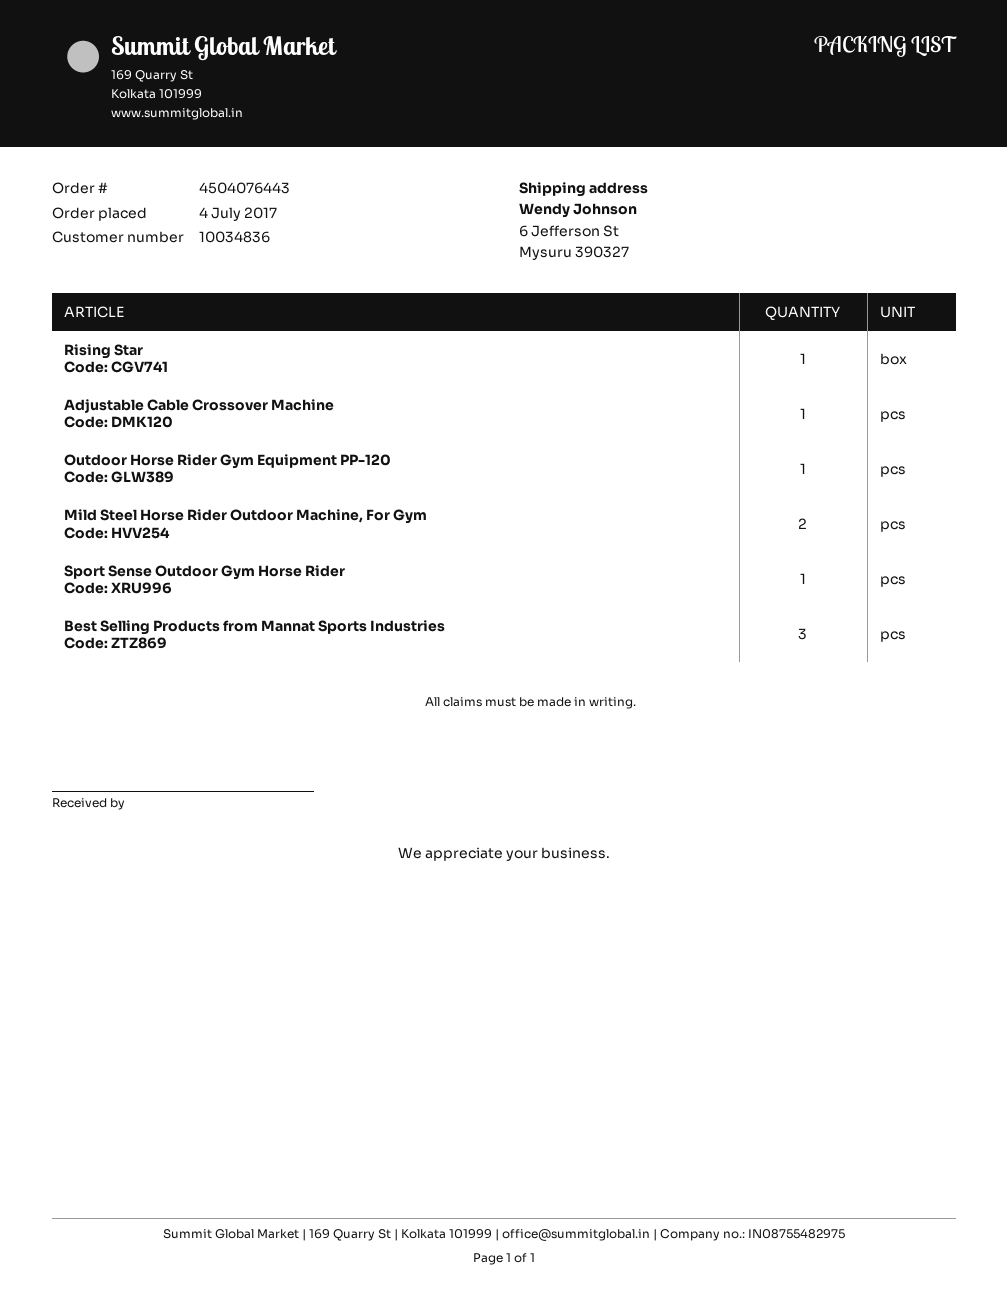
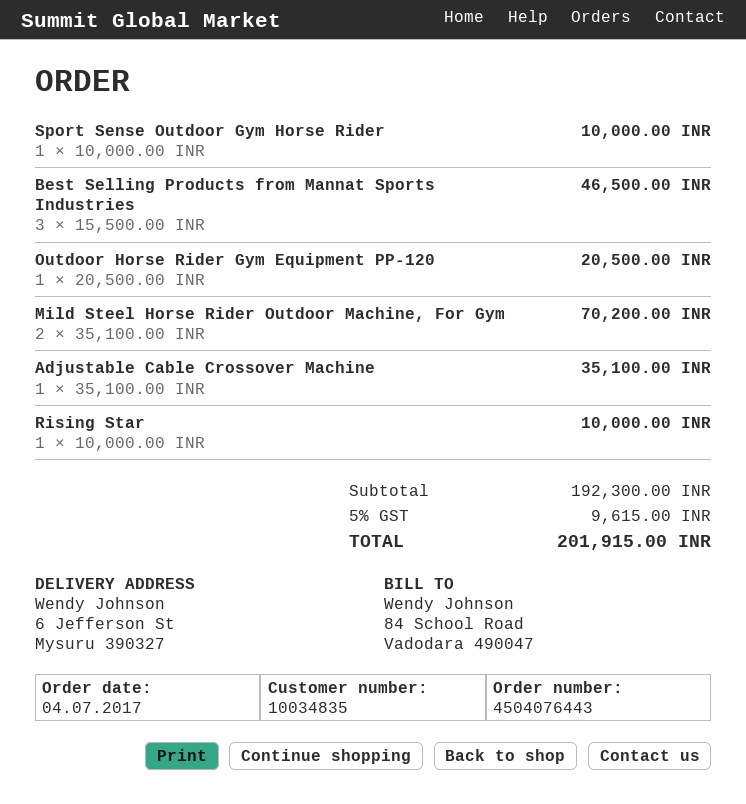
customer number: 10034836 -> 10034835

